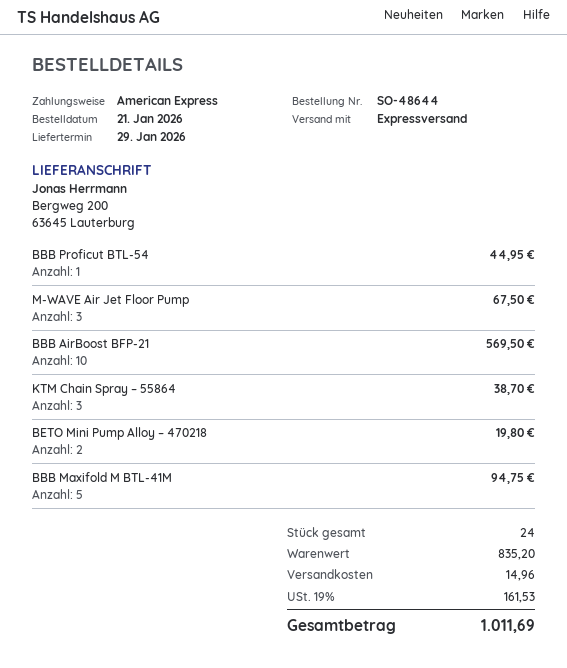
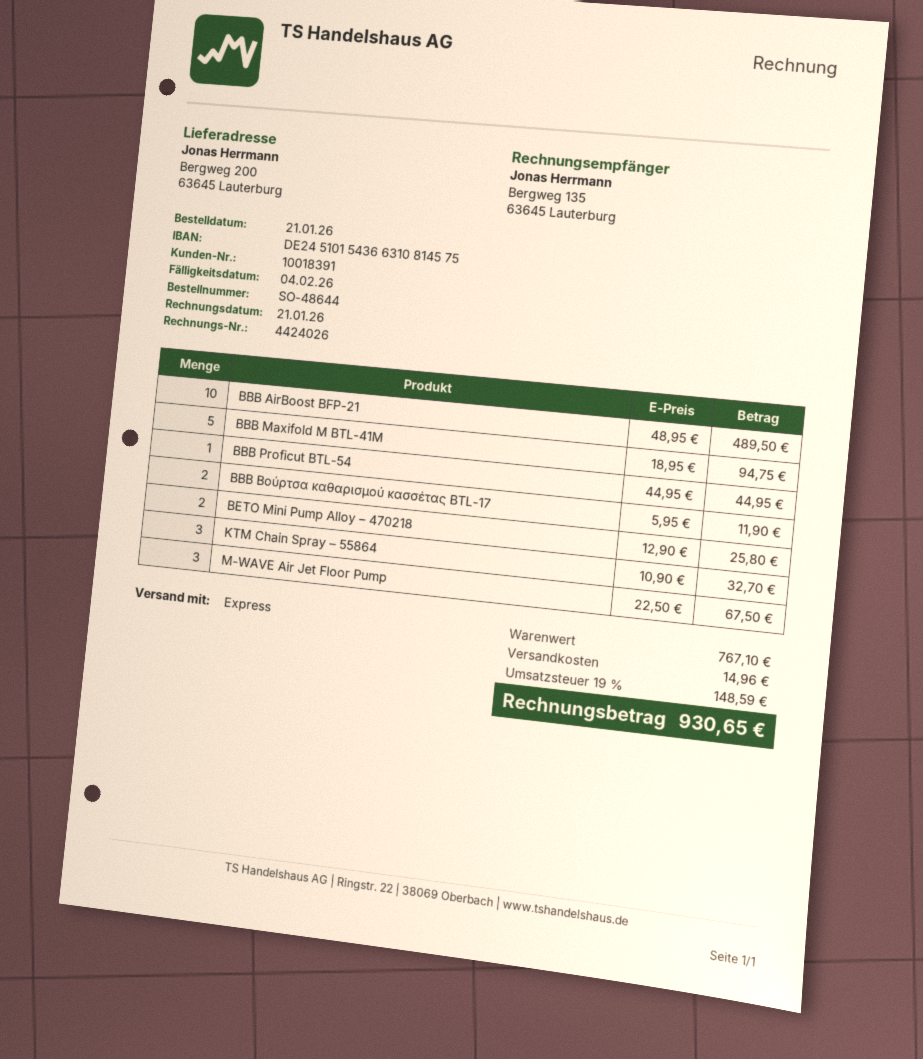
BBB AirBoost BFP-21: 10 for 569.50 -> 10 for 489.50
KTM Chain Spray – 55864: 3 for 38.70 -> 3 for 32.70
BETO Mini Pump Alloy – 470218: 2 for 19.80 -> 2 for 25.80
BBB Βούρτσα καθαρισμού κασσέτας BTL-17: none -> 2 for 11.90
subtotal: 835.20 -> 767.10
tax: 19% = 161.53 -> 19% = 148.59
total: 1011.69 -> 930.65

